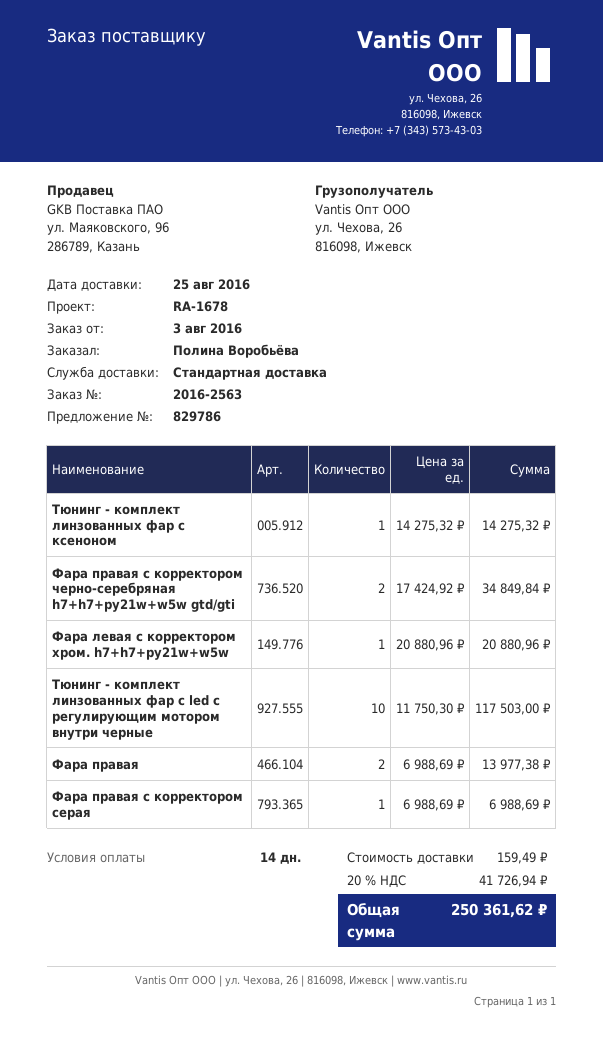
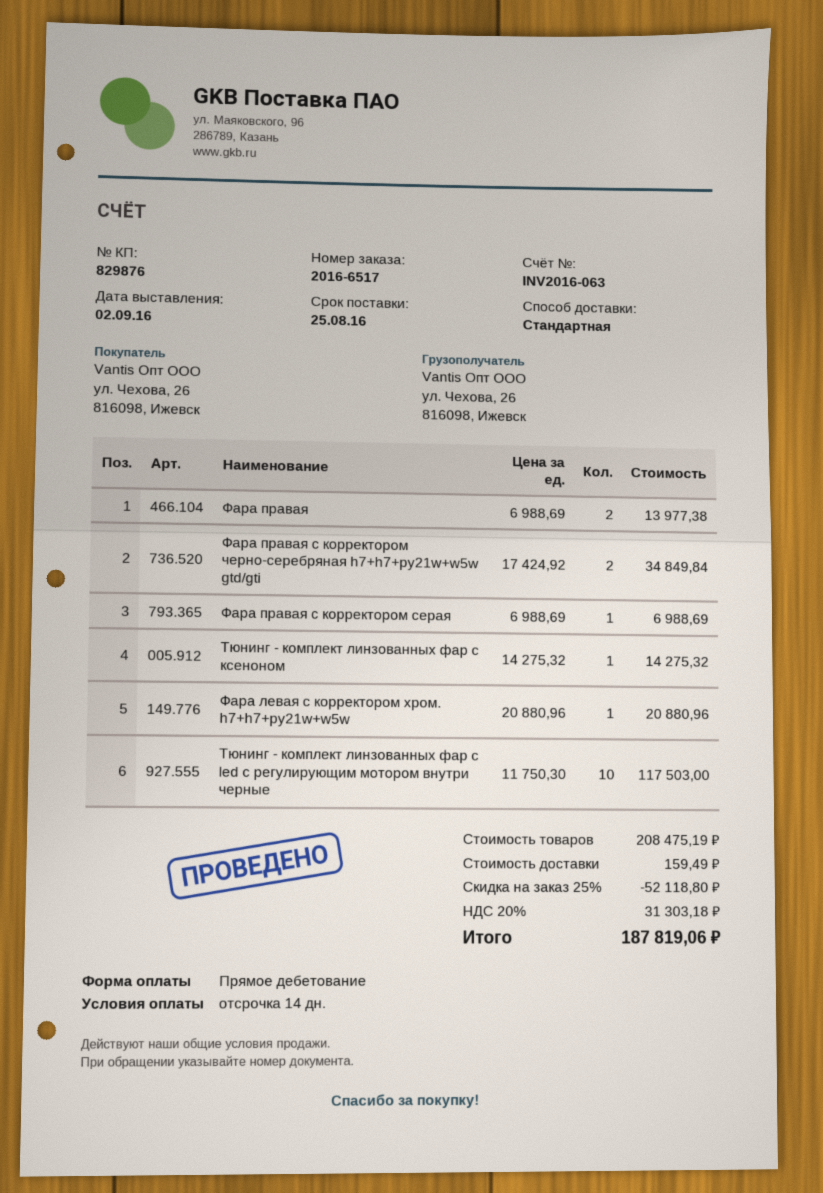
quote number: 829786 -> 829876
order number: 2016-2563 -> 2016-6517
discount: none -> 25% = 52118.80
tax: 20% = 41726.94 -> 20% = 31303.18
total: 250361.62 -> 187819.06

